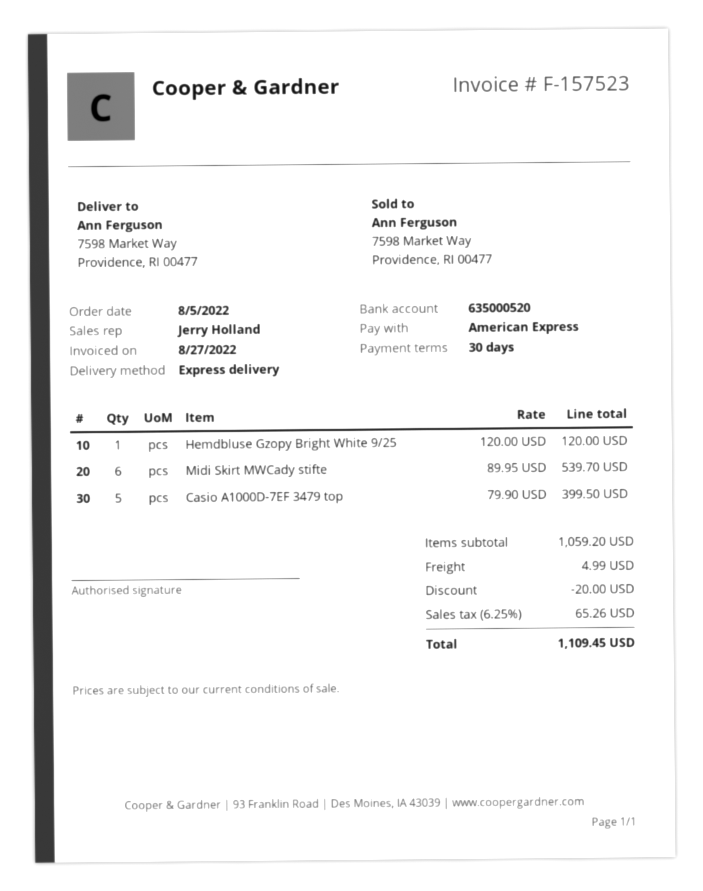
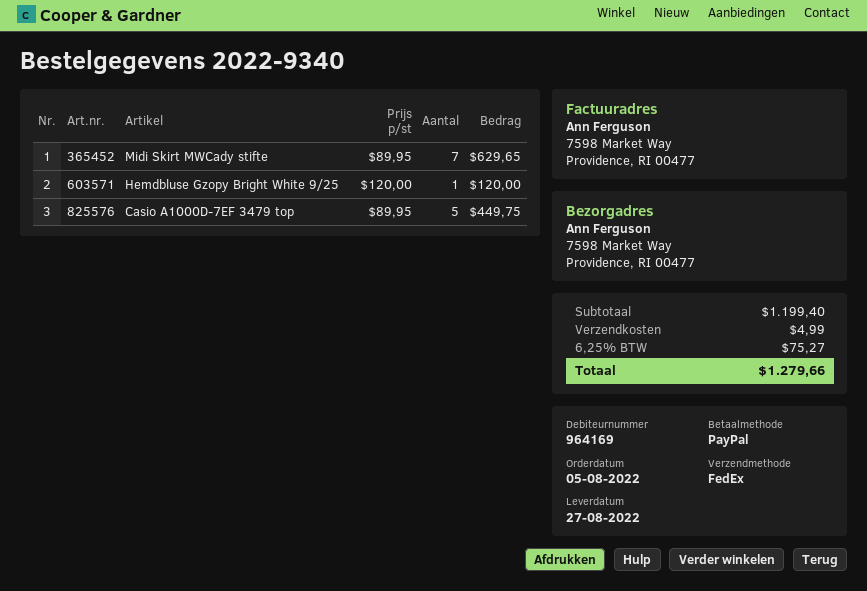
payment method: American Express -> PayPal
shipping method: express -> FedEx
Midi Skirt MWCady stifte: 6 x 89.95 = 539.70 -> 7 x 89.95 = 629.65
Casio A1000D-7EF 3479 top: 5 x 79.90 = 399.50 -> 5 x 89.95 = 449.75
subtotal: 1059.20 -> 1199.40
discount: 20.00 -> none
tax: 6.25% = 65.26 -> 6.25% = 75.27
total: 1109.45 -> 1279.66

